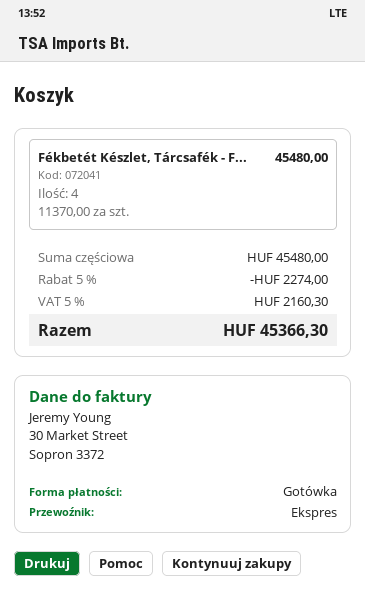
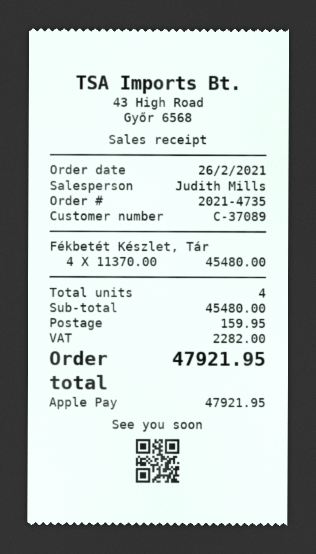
payment method: cash -> Apple Pay
discount: 5% = 2274.00 -> none
shipping: none -> 159.95
tax: 2160.30 -> 2282.00
total: 45366.30 -> 47921.95

